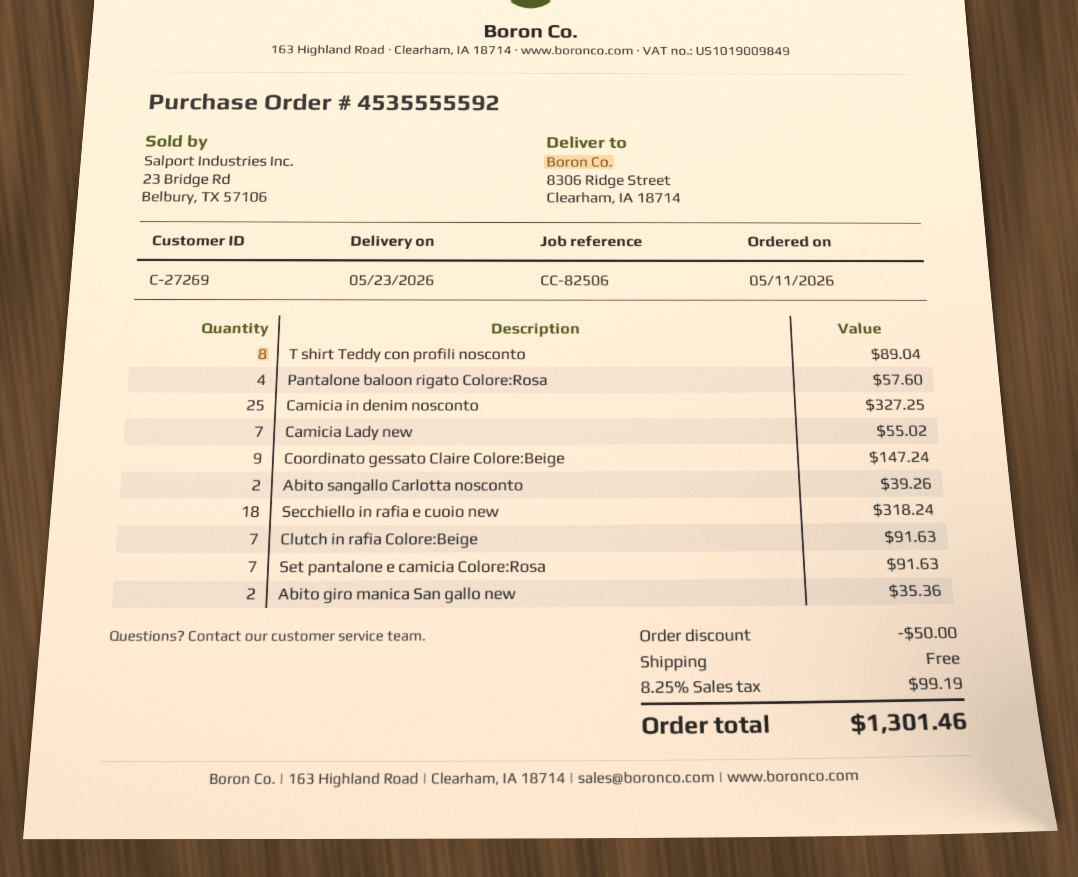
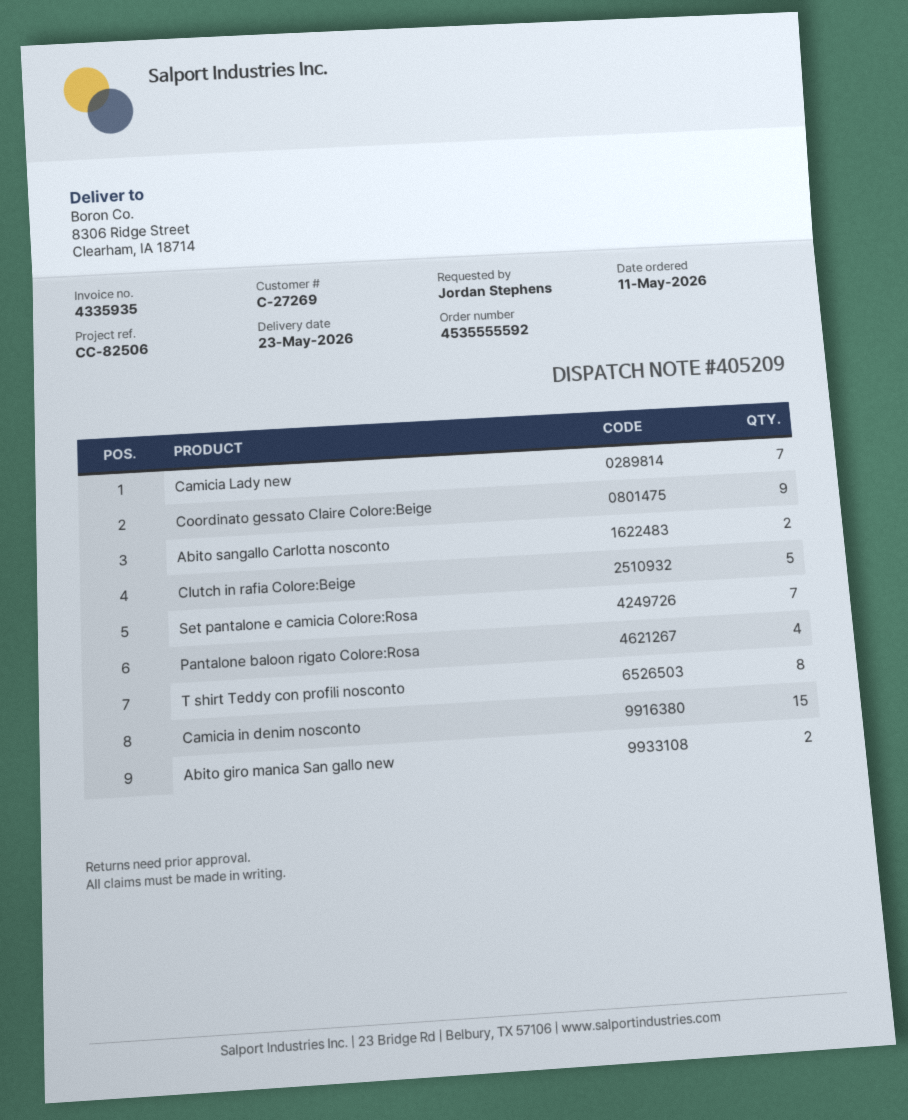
Camicia in denim nosconto: 25 -> 15
Secchiello in rafia e cuoio new: 18 -> none
Clutch in rafia Colore:Beige: 7 -> 5

